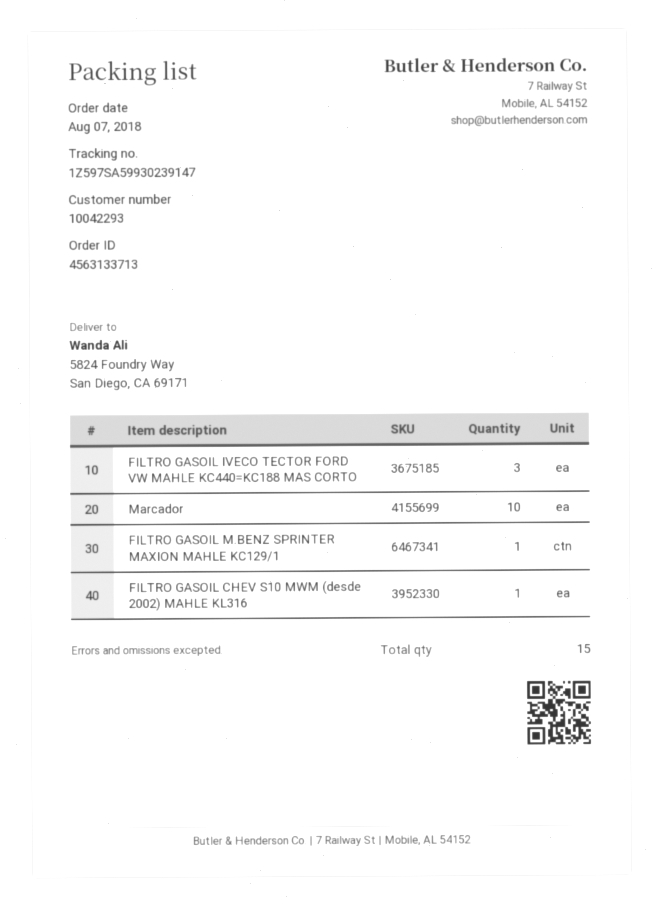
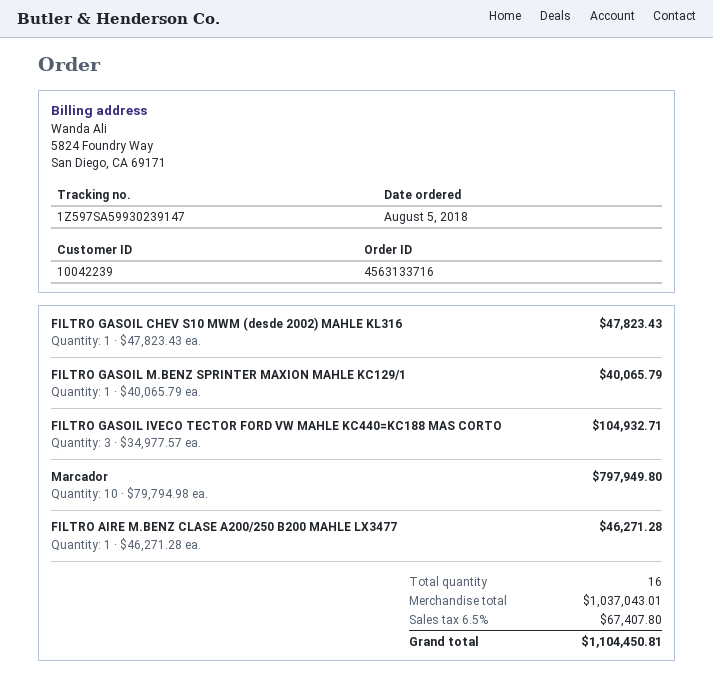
order number: 4563133713 -> 4563133716
order date: 2018-08-07 -> 2018-08-05
customer number: 10042293 -> 10042239
FILTRO AIRE M.BENZ CLASE A200/250 B200 MAHLE LX3477: none -> 1
total quantity: 15 -> 16

